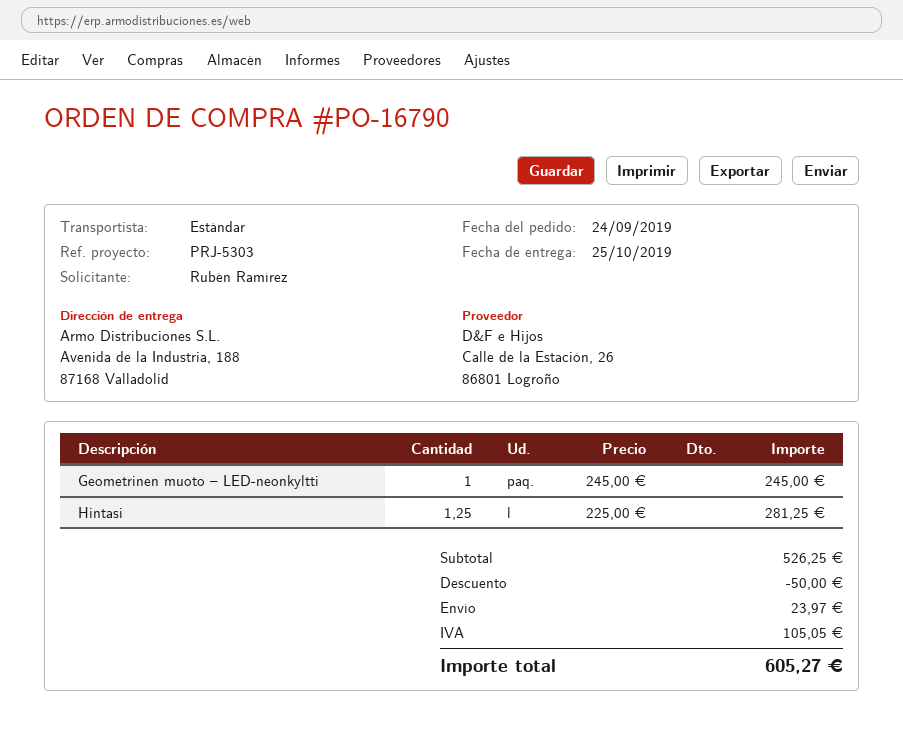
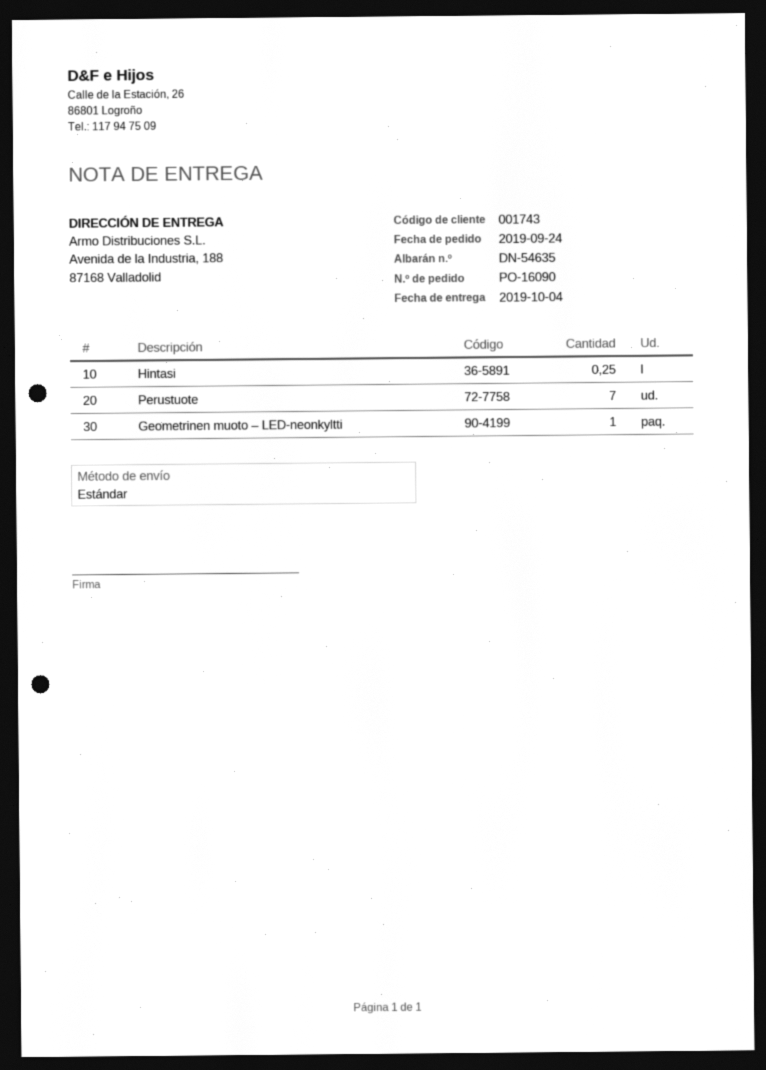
order number: PO-16790 -> PO-16090
delivery date: 2019-10-25 -> 2019-10-04
Hintasi: 1.25 -> 0.25
Perustuote: none -> 7

